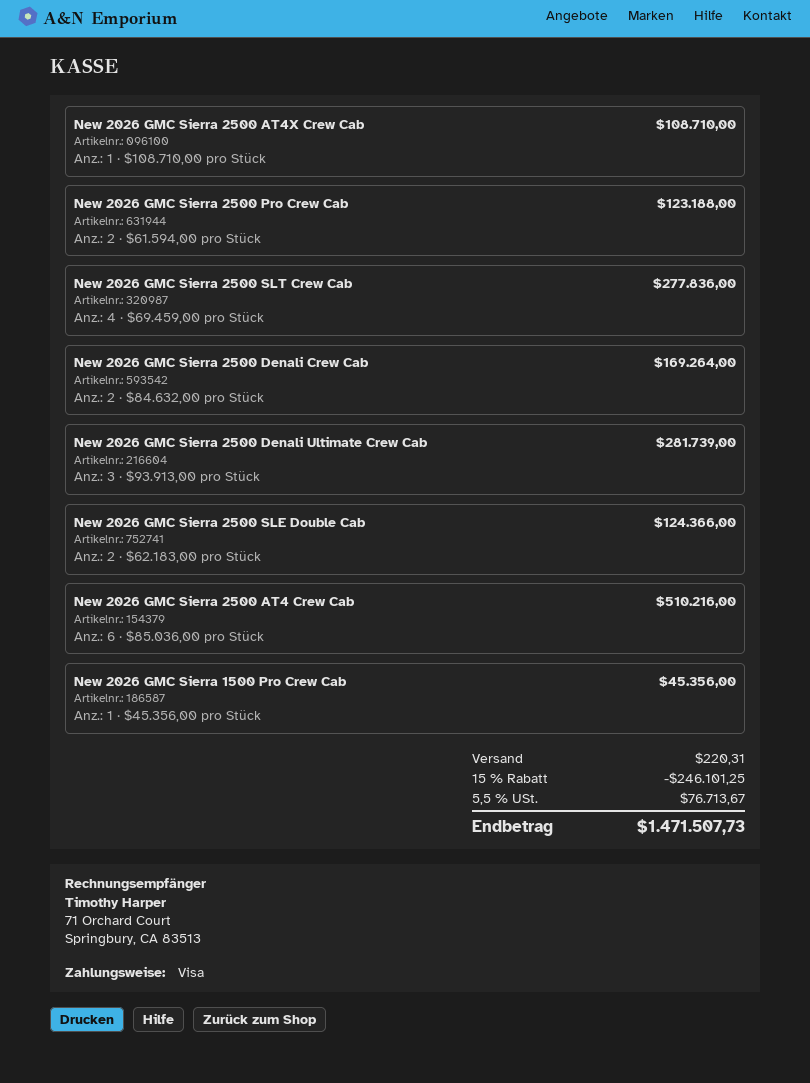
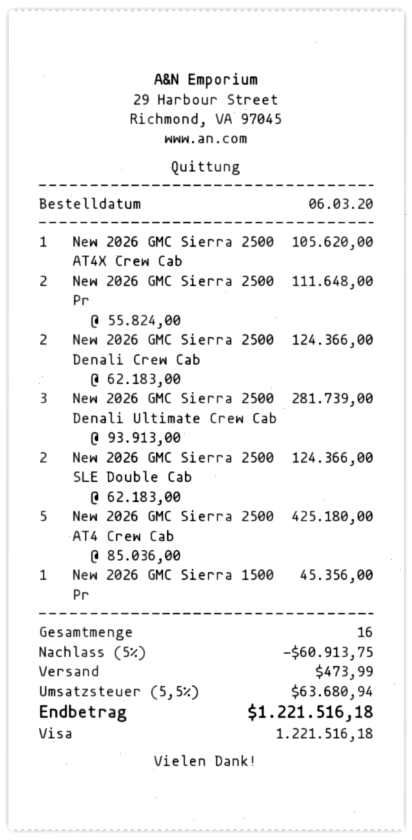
New 2026 GMC Sierra 2500 AT4X Crew Cab: 1 x 108710.00 = 108710.00 -> 1 x 105620.00 = 105620.00
New 2026 GMC Sierra 2500 Pro Crew Cab: 2 x 61594.00 = 123188.00 -> 2 x 55824.00 = 111648.00
New 2026 GMC Sierra 2500 SLT Crew Cab: 4 x 69459.00 = 277836.00 -> none
New 2026 GMC Sierra 2500 Denali Crew Cab: 2 x 84632.00 = 169264.00 -> 2 x 62183.00 = 124366.00
New 2026 GMC Sierra 2500 AT4 Crew Cab: 6 x 85036.00 = 510216.00 -> 5 x 85036.00 = 425180.00
discount: 15% = 246101.25 -> 5% = 60913.75
shipping: 220.31 -> 473.99
tax: 5.5% = 76713.67 -> 5.5% = 63680.94
total: 1471507.73 -> 1221516.18

